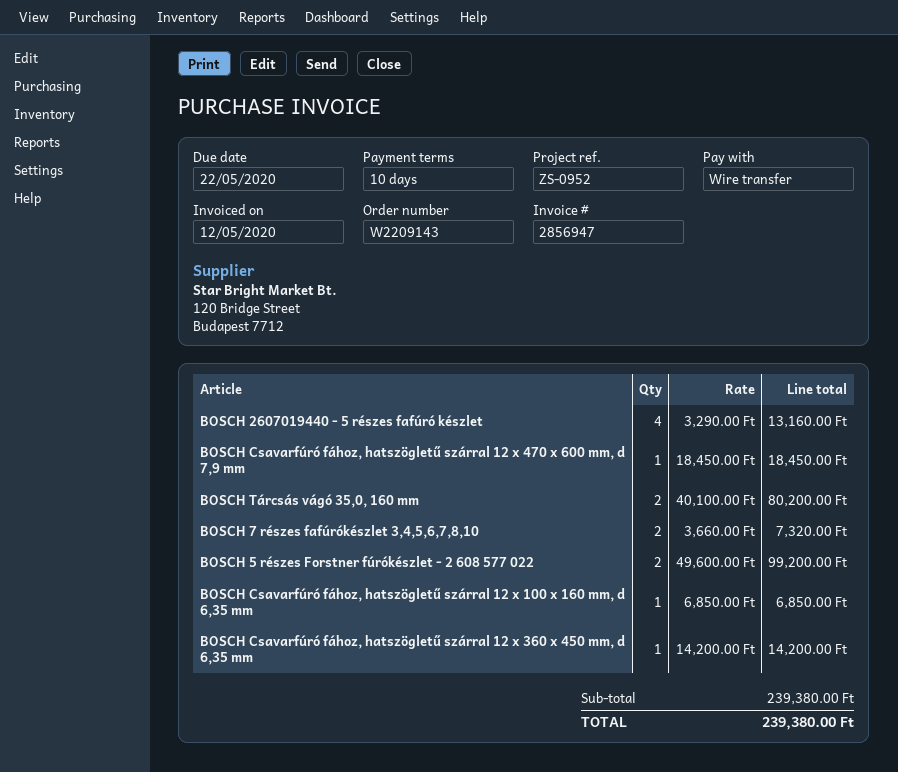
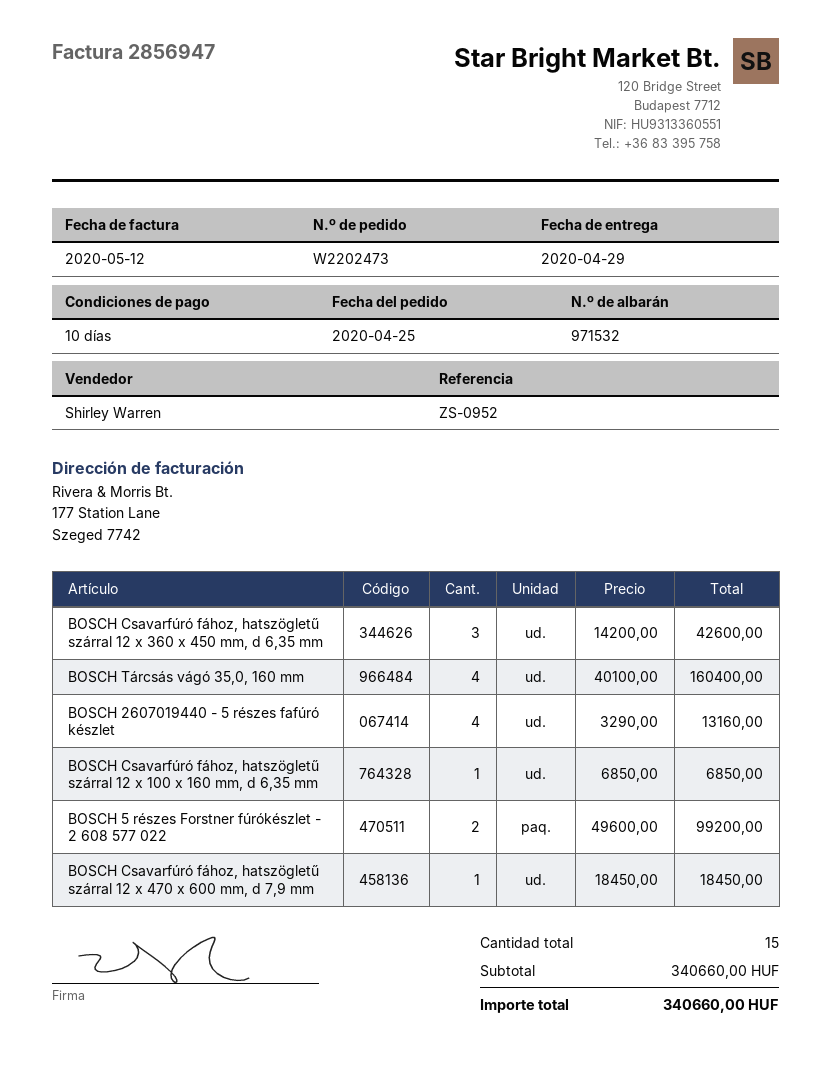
order number: W2209143 -> W2202473
BOSCH Tárcsás vágó 35,0, 160 mm: 2 x 40100.00 = 80200.00 -> 4 x 40100.00 = 160400.00
BOSCH 7 részes fafúrókészlet 3,4,5,6,7,8,10: 2 x 3660.00 = 7320.00 -> none
BOSCH Csavarfúró fához, hatszögletű szárral 12 x 360 x 450 mm, d 6,35 mm: 1 x 14200.00 = 14200.00 -> 3 x 14200.00 = 42600.00
subtotal: 239380.00 -> 340660.00
total: 239380.00 -> 340660.00

